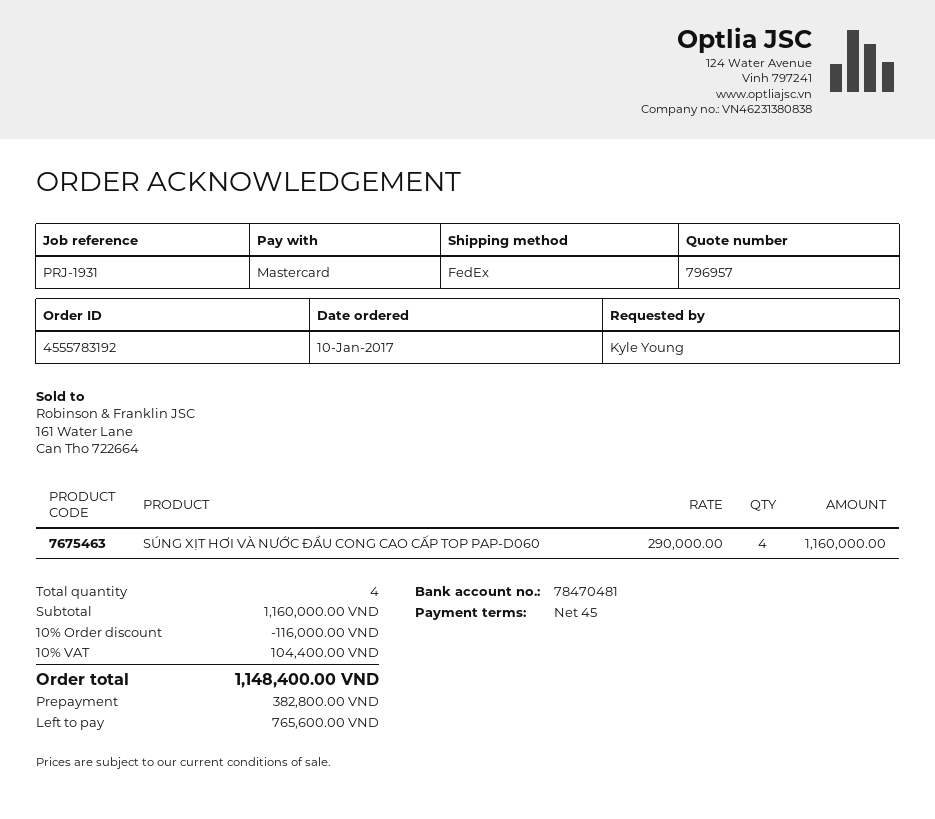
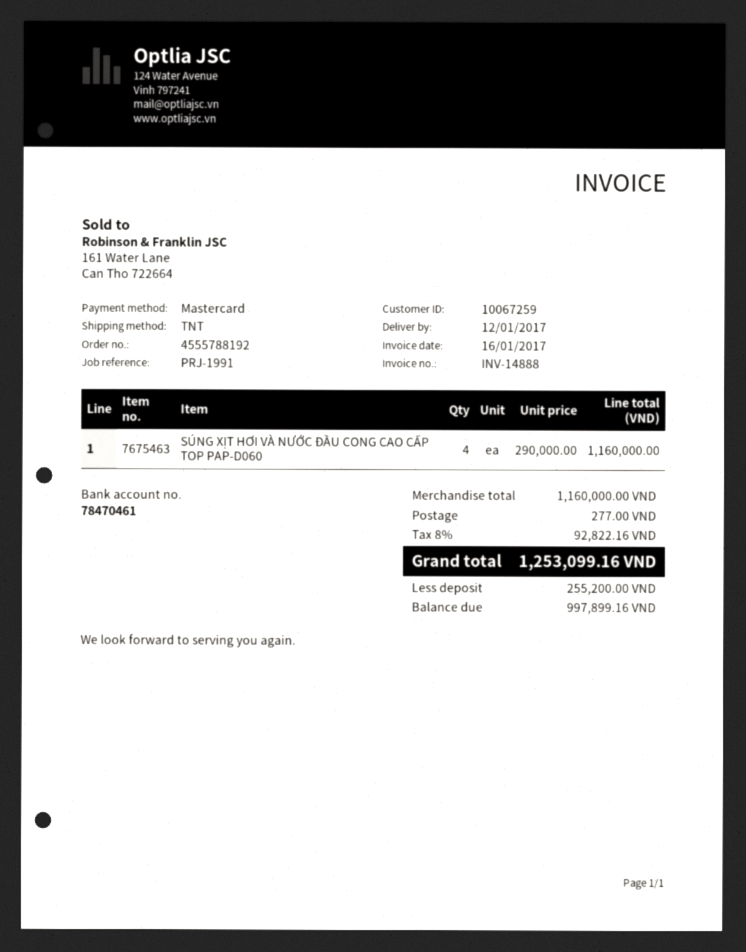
order number: 4555783192 -> 4555788192
reference: PRJ-1931 -> PRJ-1991
bank account: 78470481 -> 78470461
shipping method: FedEx -> TNT
discount: 10% = 116000.00 -> none
shipping: none -> 277.00
tax: 10% = 104400.00 -> 8% = 92822.16
total: 1148400.00 -> 1253099.16
deposit: 382800.00 -> 255200.00
balance: 765600.00 -> 997899.16

